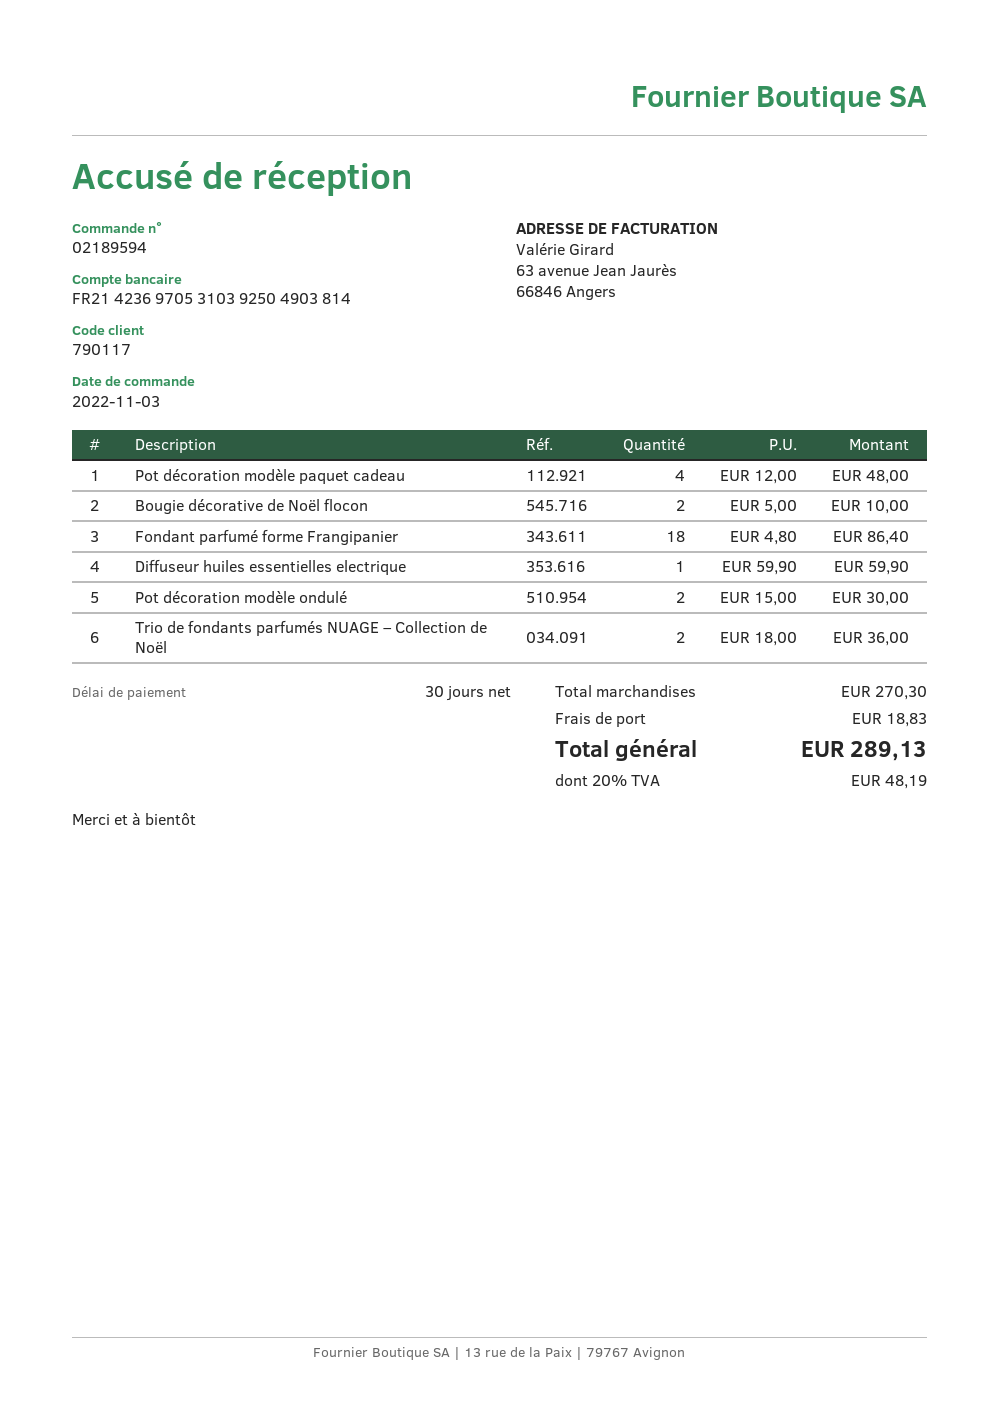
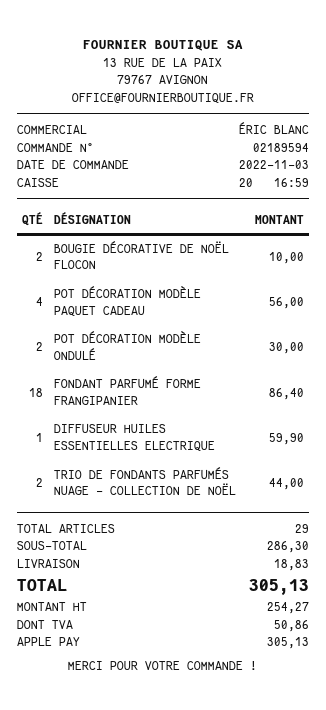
Pot décoration modèle paquet cadeau: 4 for 48.00 -> 4 for 56.00
Trio de fondants parfumés NUAGE – Collection de Noël: 2 for 36.00 -> 2 for 44.00
subtotal: 270.30 -> 286.30
tax: 48.19 -> 50.86
total: 289.13 -> 305.13

